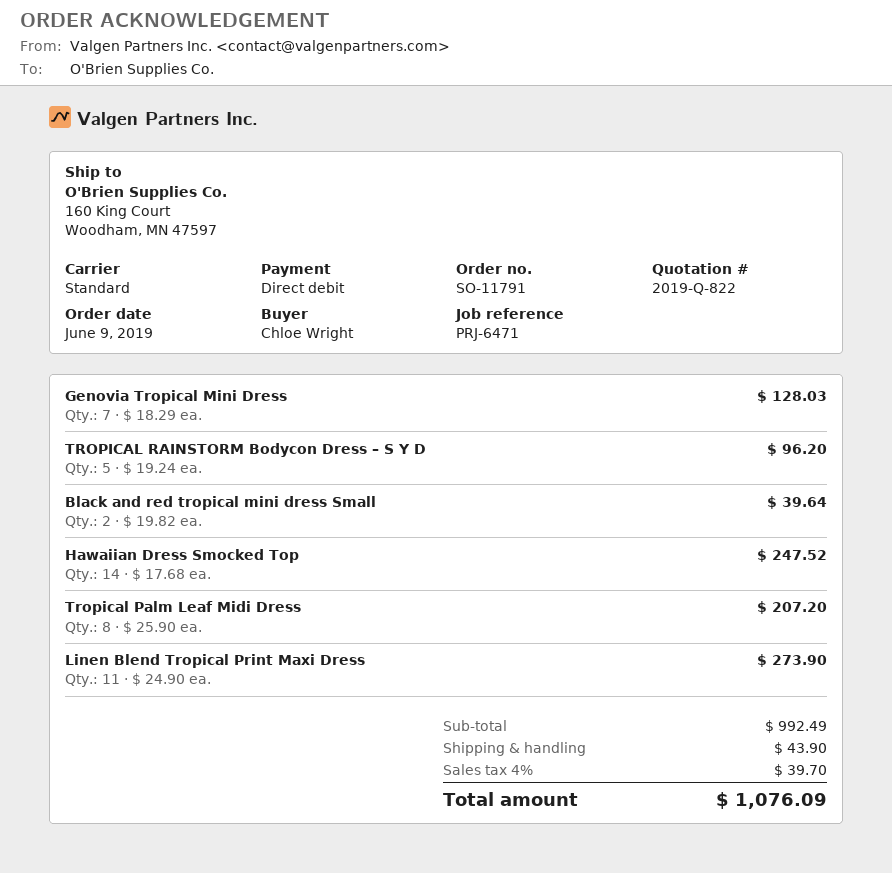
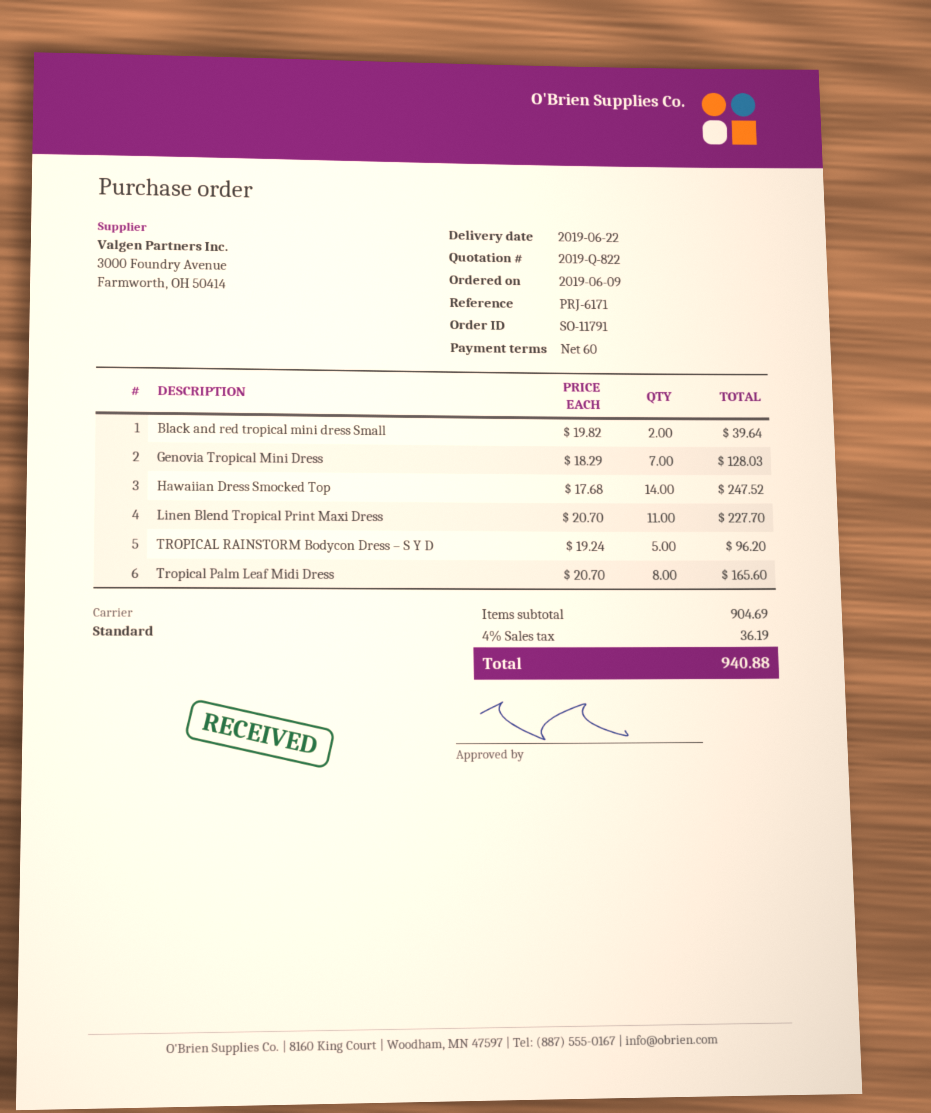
reference: PRJ-6471 -> PRJ-6171
Tropical Palm Leaf Midi Dress: 8 x 25.90 = 207.20 -> 8 x 20.70 = 165.60
Linen Blend Tropical Print Maxi Dress: 11 x 24.90 = 273.90 -> 11 x 20.70 = 227.70
subtotal: 992.49 -> 904.69
shipping: 43.90 -> none
tax: 4% = 39.70 -> 4% = 36.19
total: 1076.09 -> 940.88

